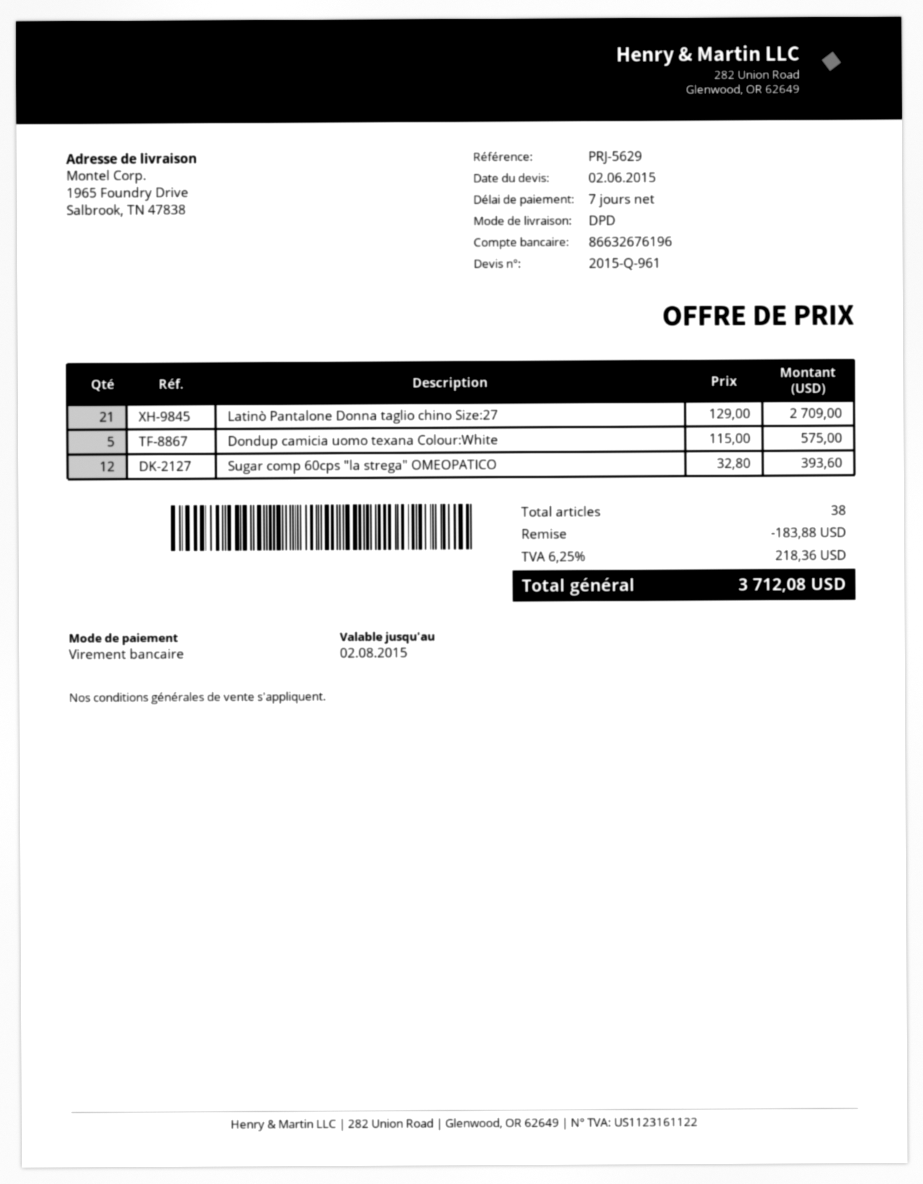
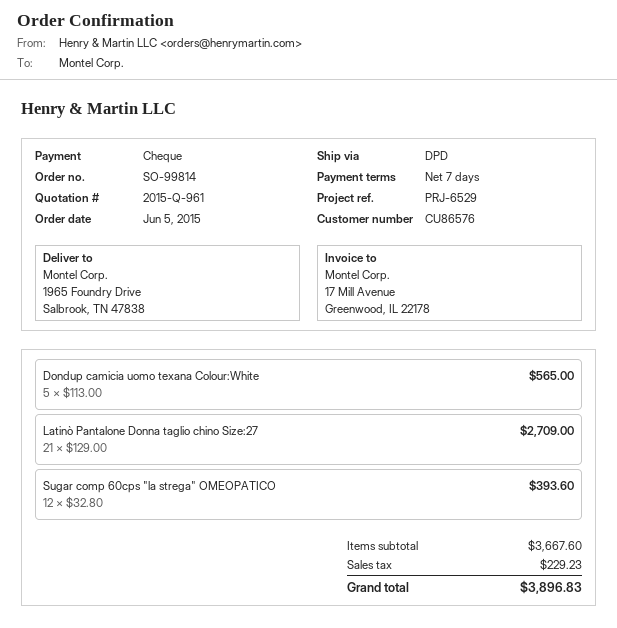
reference: PRJ-5629 -> PRJ-6529
payment method: bank transfer -> cheque
Dondup camicia uomo texana Colour:White: 5 x 115.00 = 575.00 -> 5 x 113.00 = 565.00
discount: 183.88 -> none
tax: 218.36 -> 229.23
total: 3712.08 -> 3896.83

